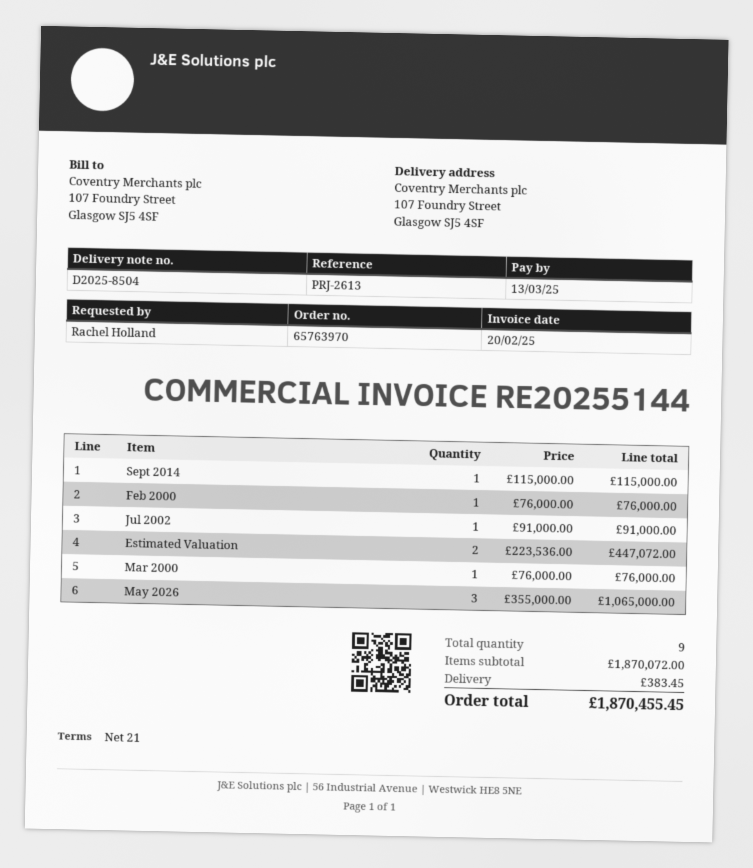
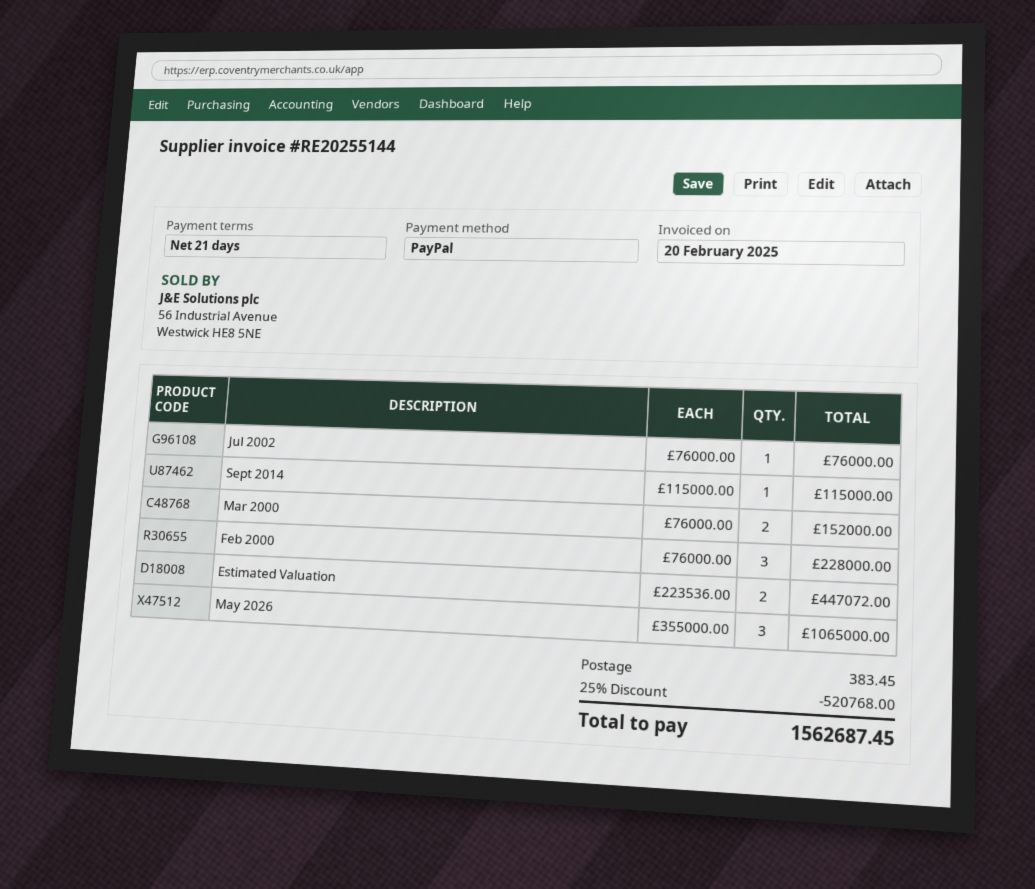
Feb 2000: 1 x 76000.00 = 76000.00 -> 3 x 76000.00 = 228000.00
Jul 2002: 1 x 91000.00 = 91000.00 -> 1 x 76000.00 = 76000.00
Mar 2000: 1 x 76000.00 = 76000.00 -> 2 x 76000.00 = 152000.00
discount: none -> 25% = 520768.00
total: 1870455.45 -> 1562687.45

